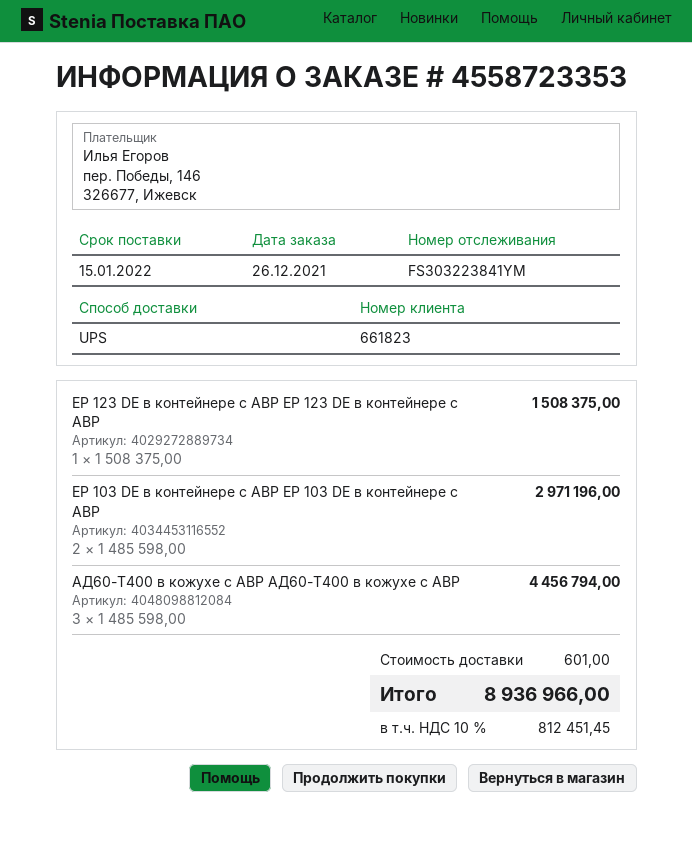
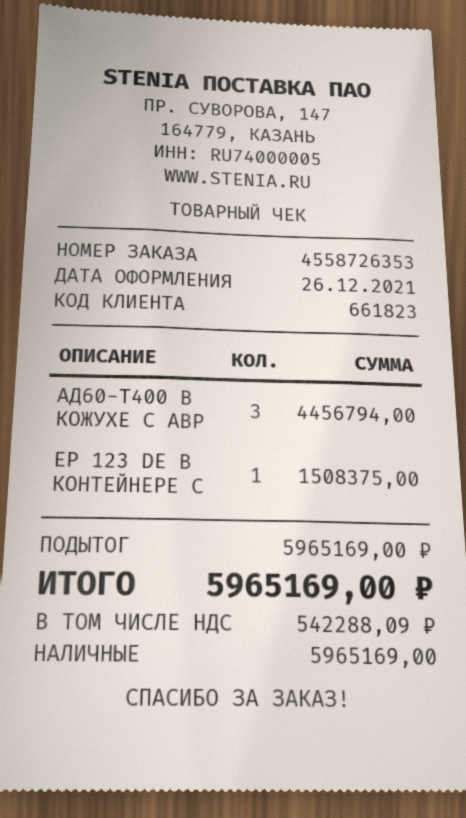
order number: 4558723353 -> 4558726353
EP 103 DE в контейнере с АВР EP 103 DE в контейнере с АВР: 2 for 2971196.00 -> none
shipping: 601.00 -> none
tax: 812451.45 -> 542288.09
total: 8936966.00 -> 5965169.00

